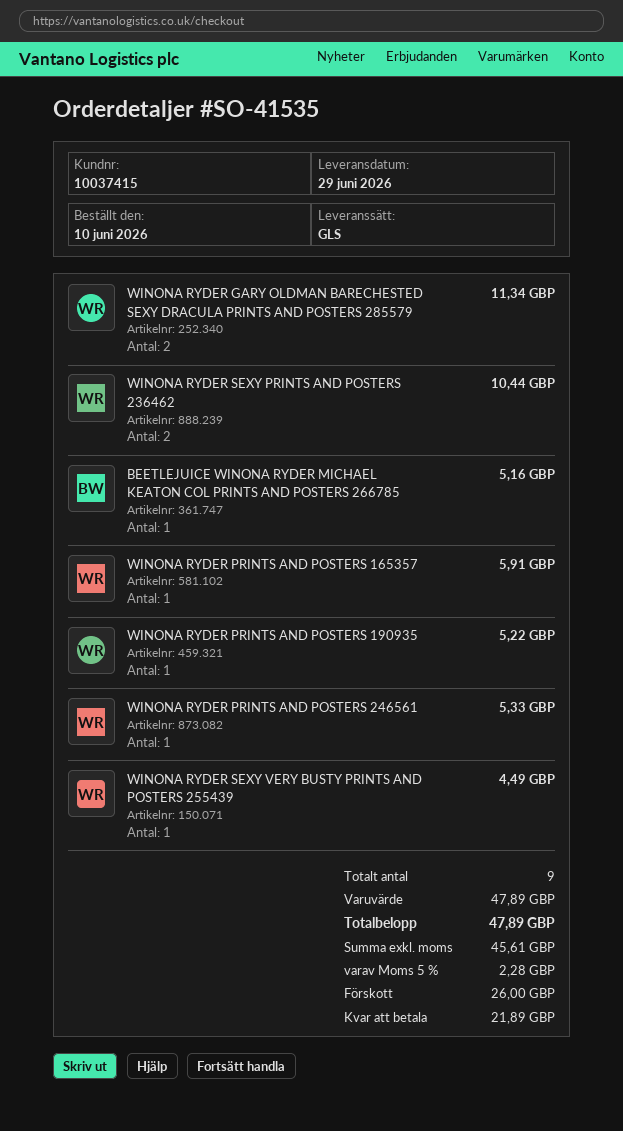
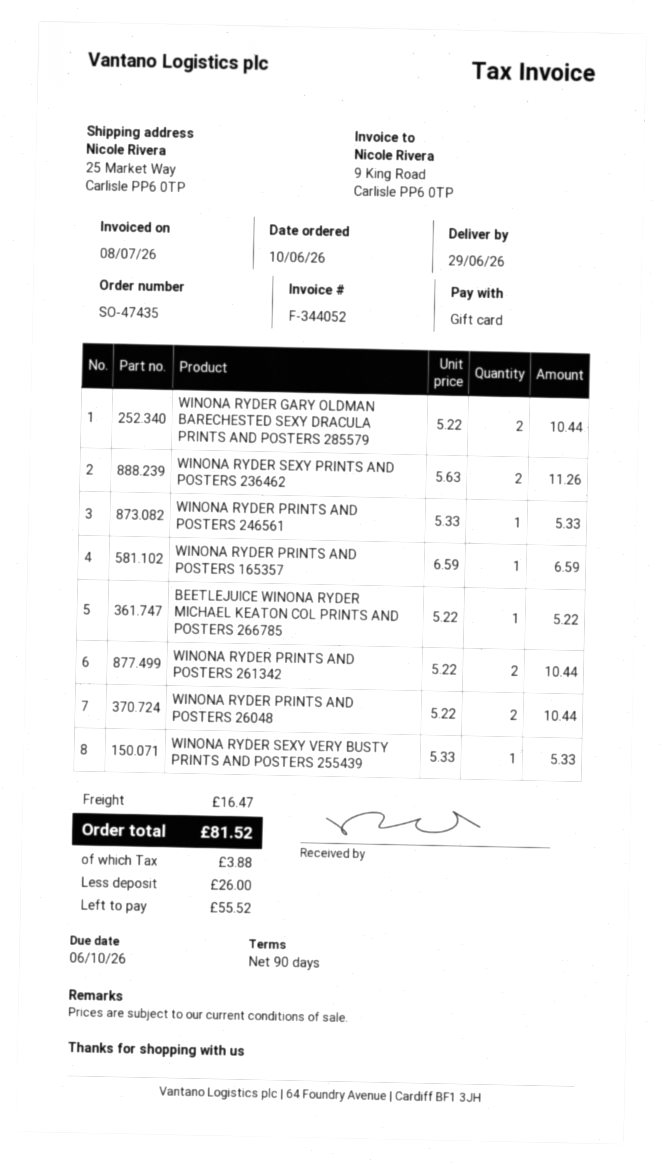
order number: SO-41535 -> SO-47435
WINONA RYDER GARY OLDMAN BARECHESTED SEXY DRACULA PRINTS AND POSTERS 285579: 2 for 11.34 -> 2 for 10.44
WINONA RYDER SEXY PRINTS AND POSTERS 236462: 2 for 10.44 -> 2 for 11.26
BEETLEJUICE WINONA RYDER MICHAEL KEATON COL PRINTS AND POSTERS 266785: 1 for 5.16 -> 1 for 5.22
WINONA RYDER PRINTS AND POSTERS 165357: 1 for 5.91 -> 1 for 6.59
WINONA RYDER PRINTS AND POSTERS 190935: 1 for 5.22 -> none
WINONA RYDER SEXY VERY BUSTY PRINTS AND POSTERS 255439: 1 for 4.49 -> 1 for 5.33
WINONA RYDER PRINTS AND POSTERS 261342: none -> 2 for 10.44
WINONA RYDER PRINTS AND POSTERS 26048: none -> 2 for 10.44
shipping: none -> 16.47
tax: 2.28 -> 3.88
total: 47.89 -> 81.52
balance: 21.89 -> 55.52

